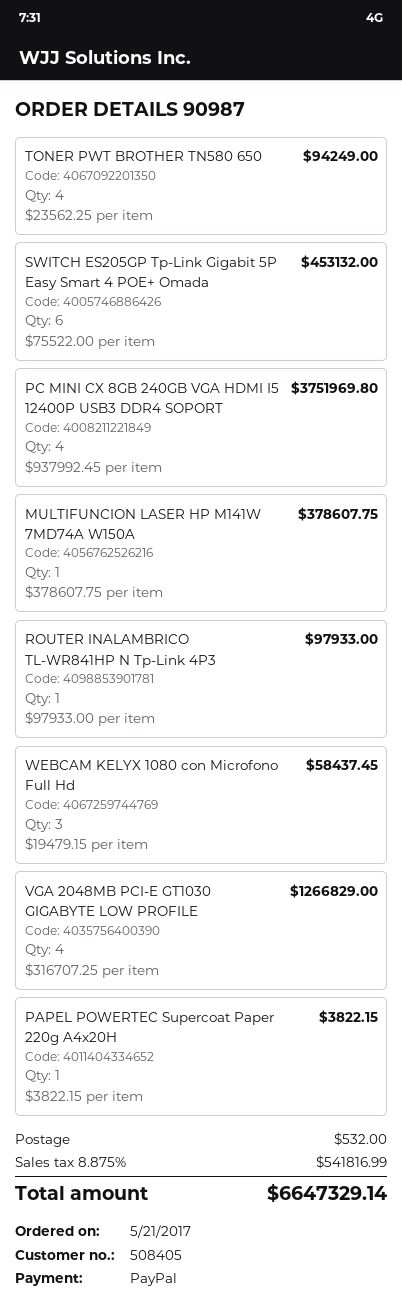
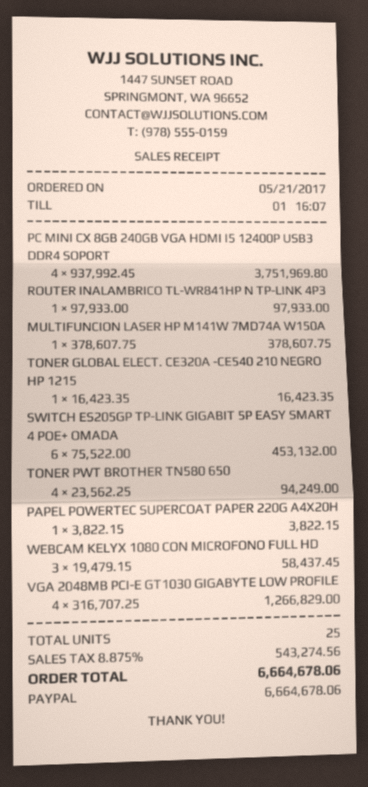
TONER GLOBAL ELECT. CE320A -CE540 210 NEGRO HP 1215: none -> 1 x 16423.35 = 16423.35
shipping: 532.00 -> none
tax: 8.875% = 541816.99 -> 8.875% = 543274.56
total: 6647329.14 -> 6664678.06

